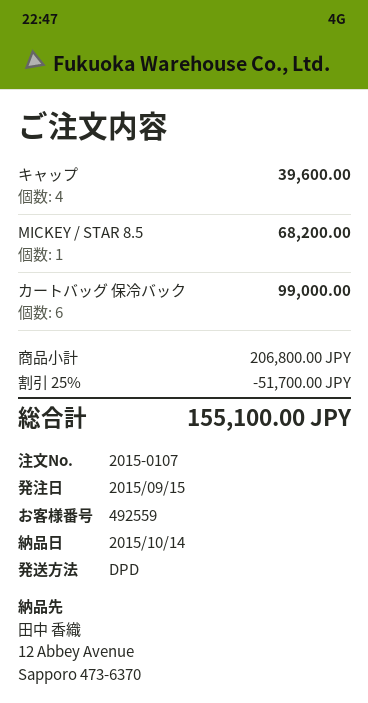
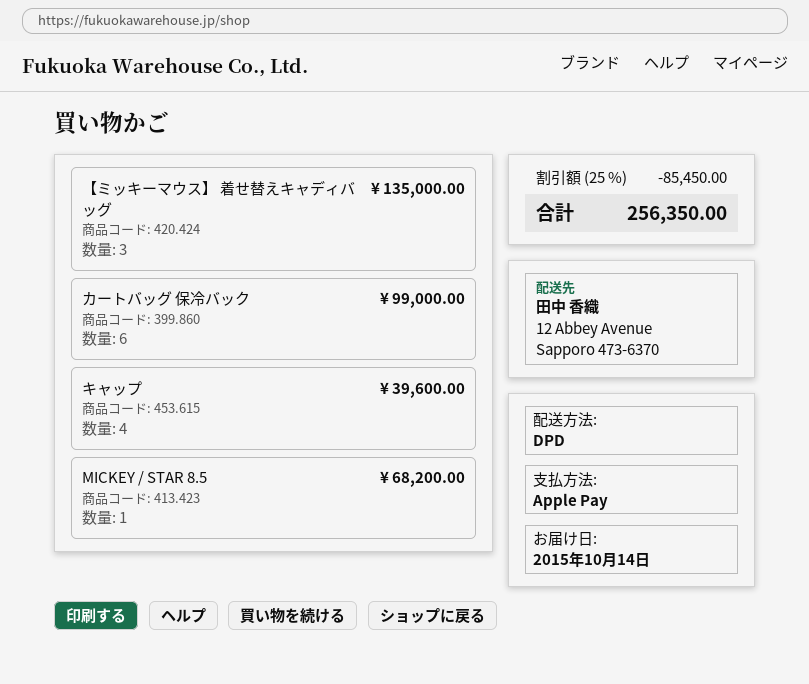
【ミッキーマウス】 着せ替えキャディバッグ: none -> 3 for 135000.00
discount: 25% = 51700.00 -> 25% = 85450.00
total: 155100.00 -> 256350.00

